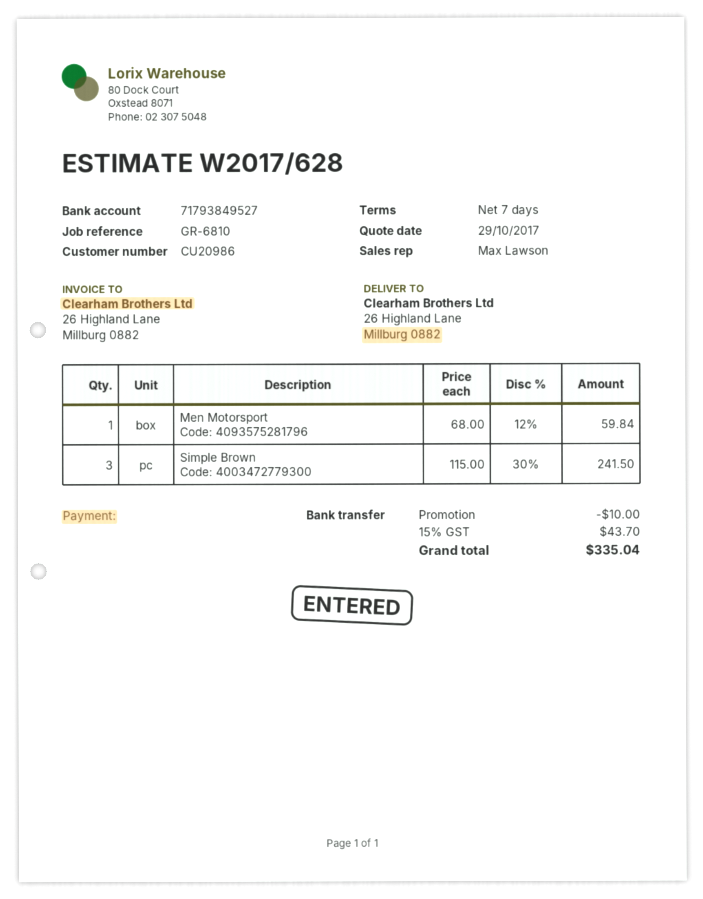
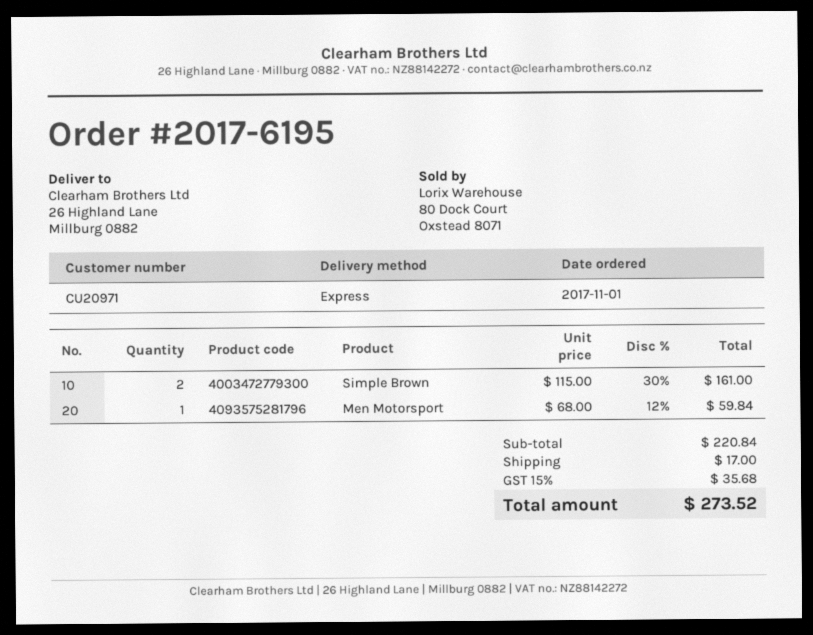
customer number: CU20986 -> CU20971
Simple Brown: 3 x 115.00 - 30% = 241.50 -> 2 x 115.00 - 30% = 161.00
discount: 10.00 -> none
shipping: none -> 17.00
tax: 15% = 43.70 -> 15% = 35.68
total: 335.04 -> 273.52

